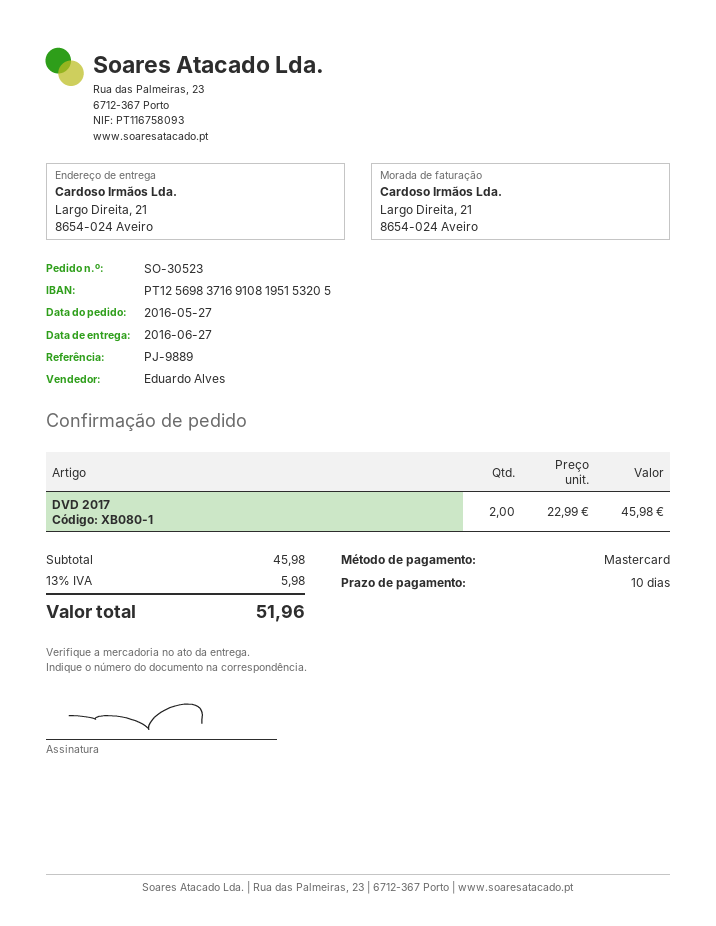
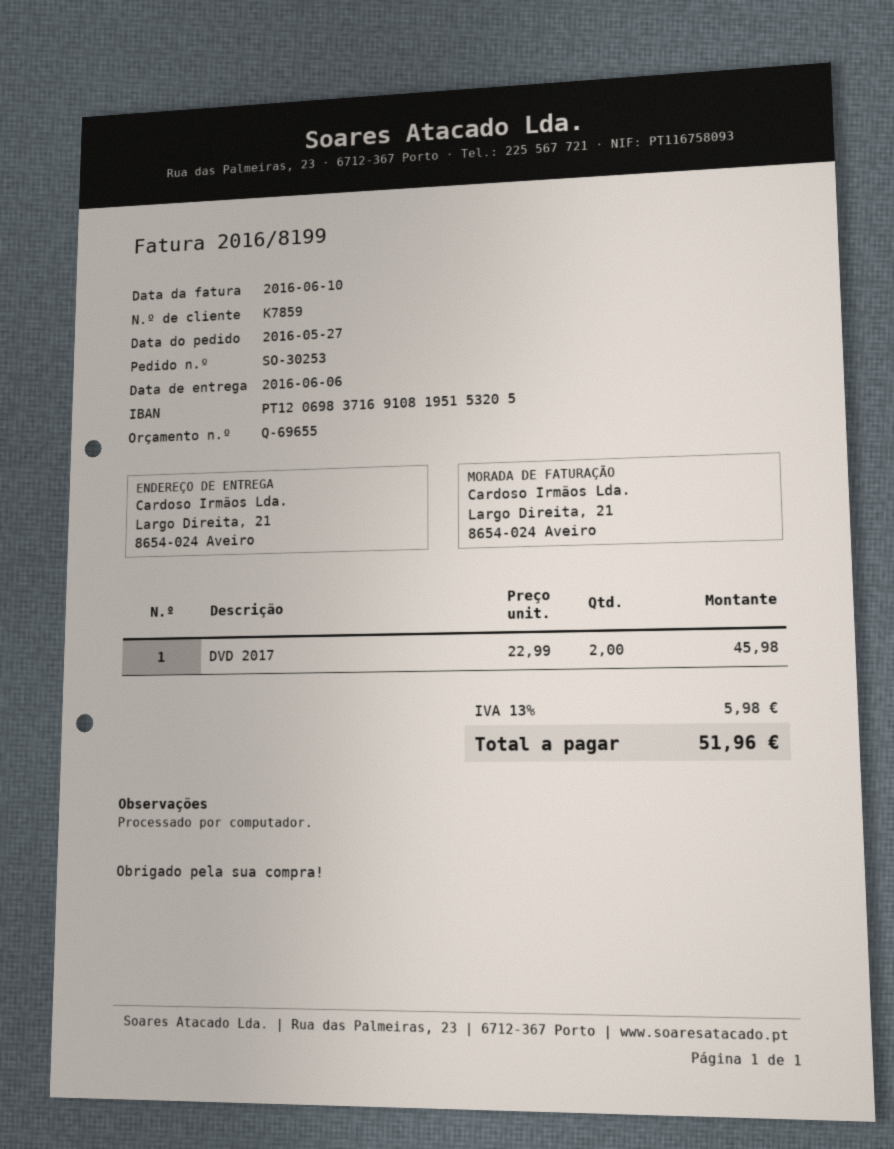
order number: SO-30523 -> SO-30253
delivery date: 2016-06-27 -> 2016-06-06
bank account: PT12569837169108195153205 -> PT12069837169108195153205

